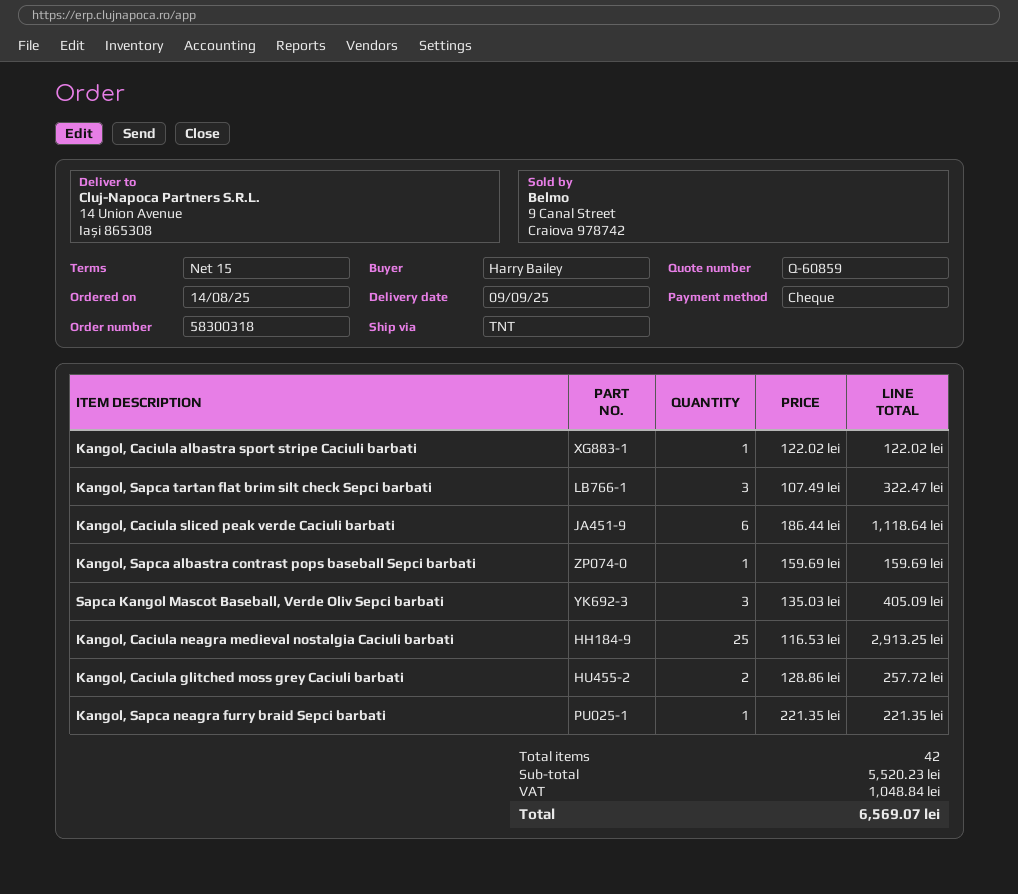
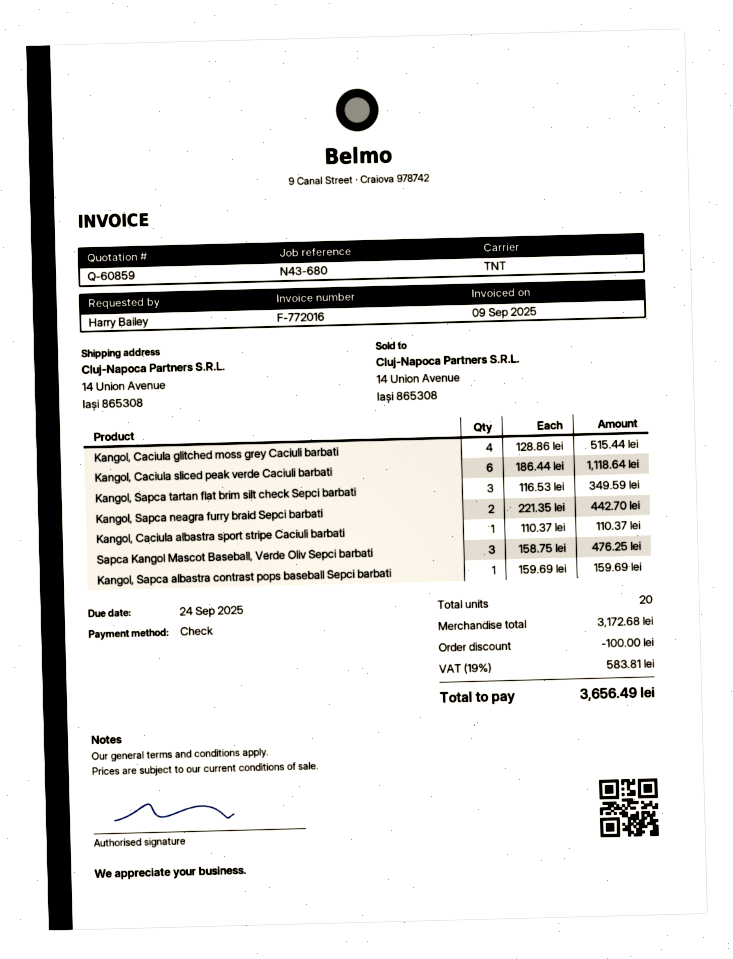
Kangol, Caciula albastra sport stripe Caciuli barbati: 1 x 122.02 = 122.02 -> 1 x 110.37 = 110.37
Kangol, Sapca tartan flat brim silt check Sepci barbati: 3 x 107.49 = 322.47 -> 3 x 116.53 = 349.59
Sapca Kangol Mascot Baseball, Verde Oliv Sepci barbati: 3 x 135.03 = 405.09 -> 3 x 158.75 = 476.25
Kangol, Caciula neagra medieval nostalgia Caciuli barbati: 25 x 116.53 = 2913.25 -> none
Kangol, Caciula glitched moss grey Caciuli barbati: 2 x 128.86 = 257.72 -> 4 x 128.86 = 515.44
Kangol, Sapca neagra furry braid Sepci barbati: 1 x 221.35 = 221.35 -> 2 x 221.35 = 442.70
total quantity: 42 -> 20
subtotal: 5520.23 -> 3172.68
discount: none -> 100.00
tax: 1048.84 -> 583.81
total: 6569.07 -> 3656.49

